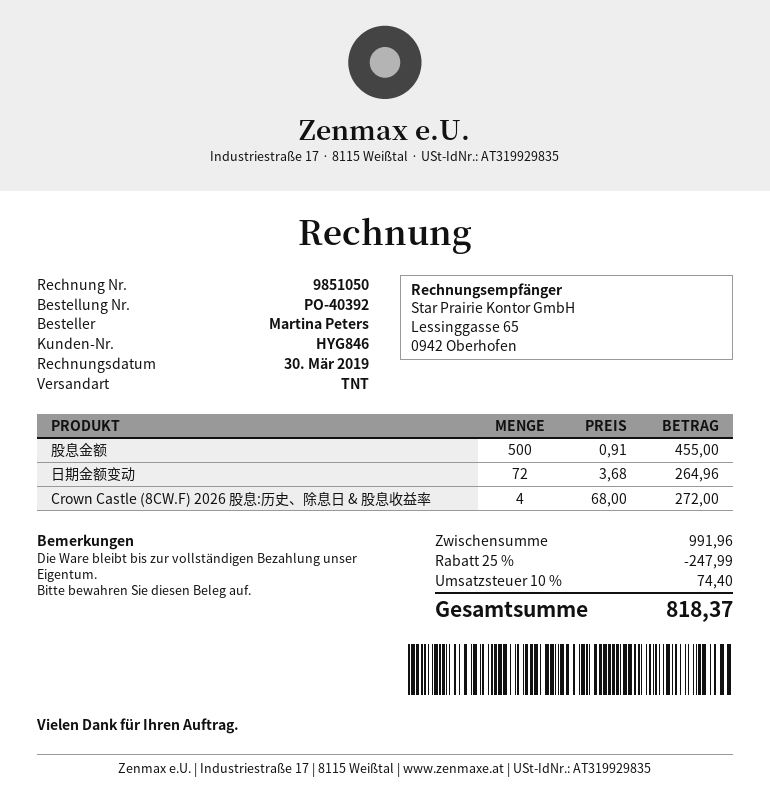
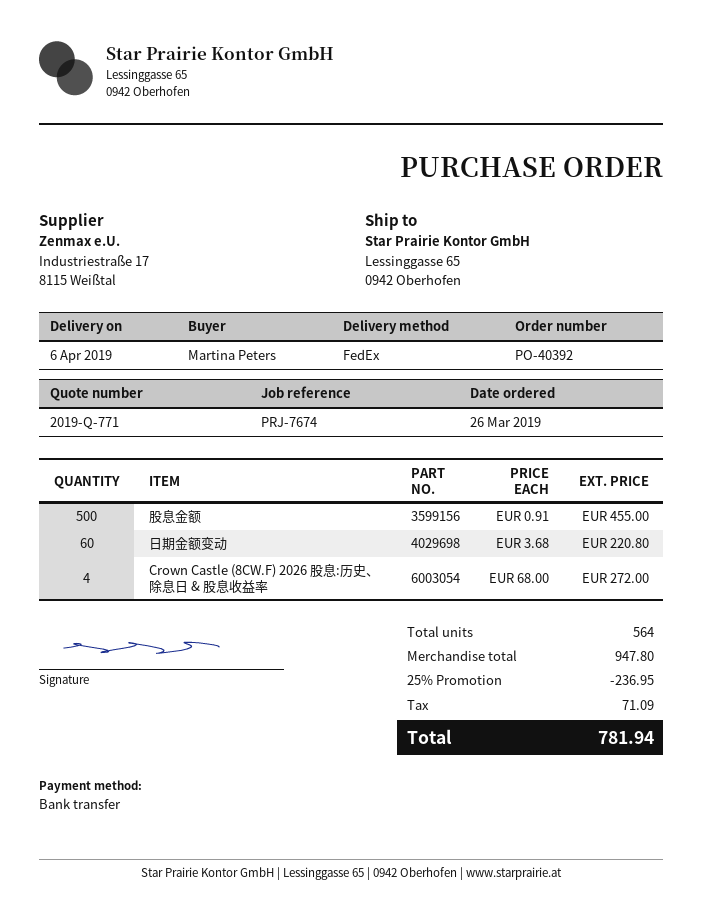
shipping method: TNT -> FedEx
日期金额变动: 72 x 3.68 = 264.96 -> 60 x 3.68 = 220.80
subtotal: 991.96 -> 947.80
discount: 25% = 247.99 -> 25% = 236.95
tax: 74.40 -> 71.09
total: 818.37 -> 781.94

